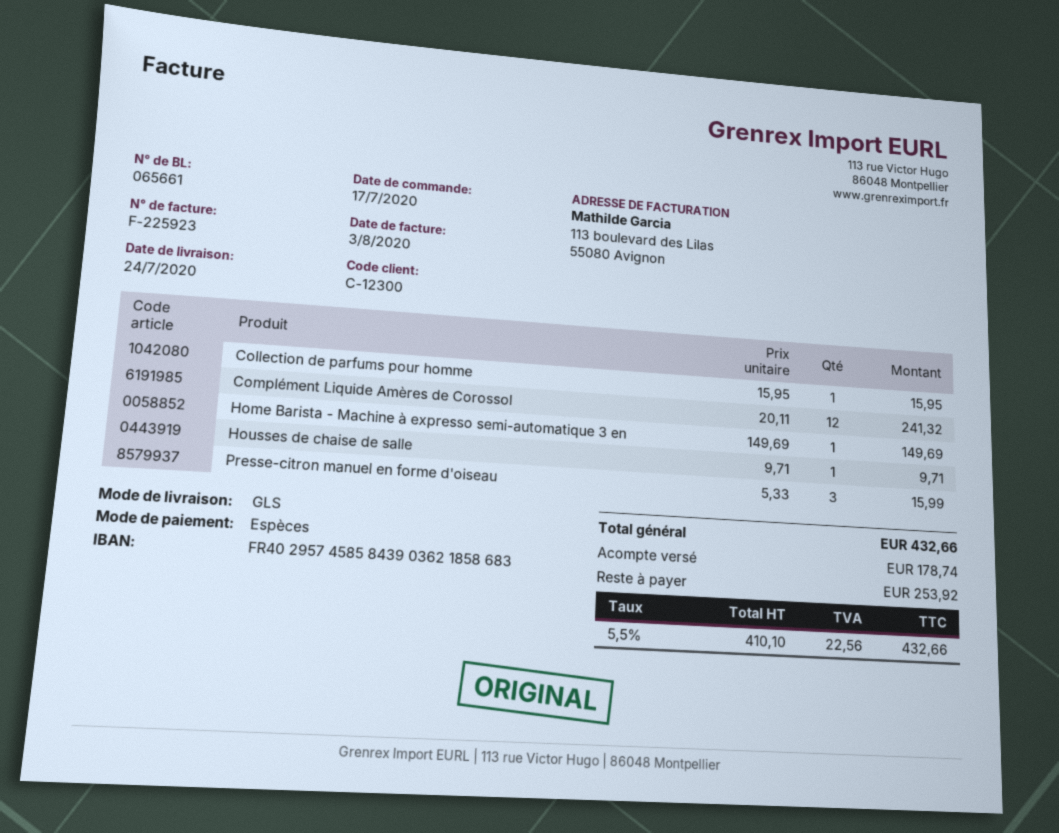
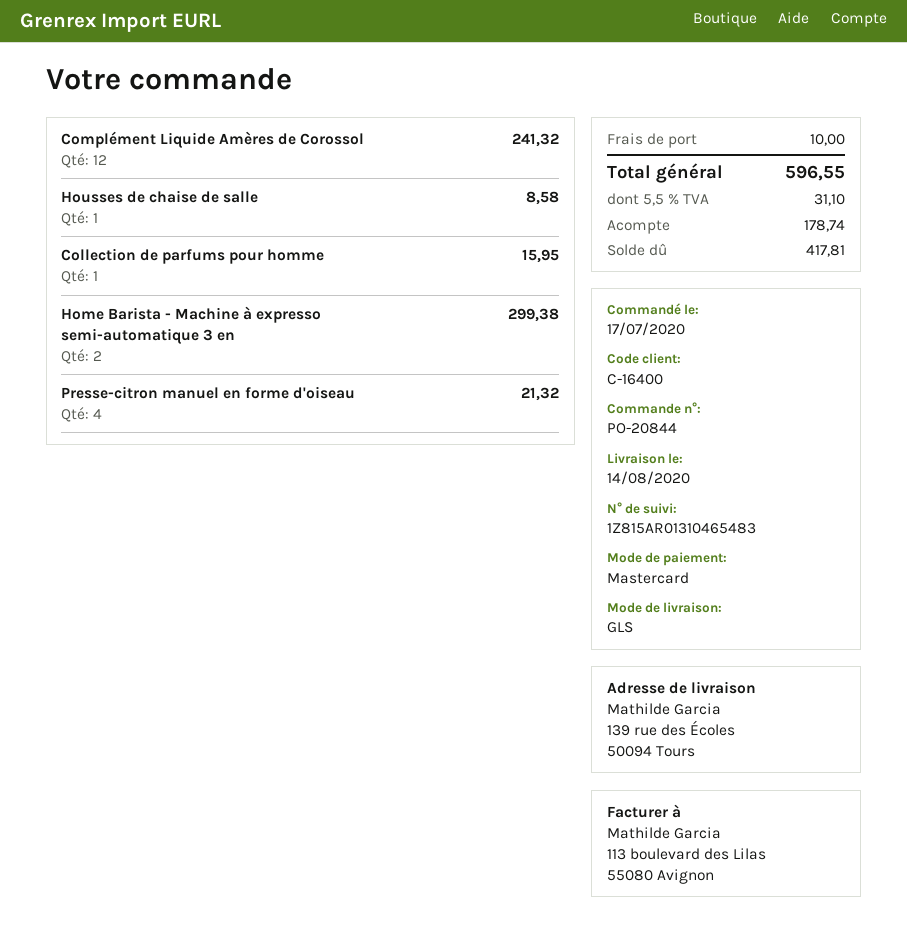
delivery date: 2020-07-24 -> 2020-08-14
customer number: C-12300 -> C-16400
payment method: cash -> Mastercard
Home Barista - Machine à expresso semi-automatique 3 en: 1 for 149.69 -> 2 for 299.38
Housses de chaise de salle: 1 for 9.71 -> 1 for 8.58
Presse-citron manuel en forme d'oiseau: 3 for 15.99 -> 4 for 21.32
shipping: none -> 10.00
tax: 5.5% = 22.56 -> 5.5% = 31.10
total: 432.66 -> 596.55
balance: 253.92 -> 417.81

